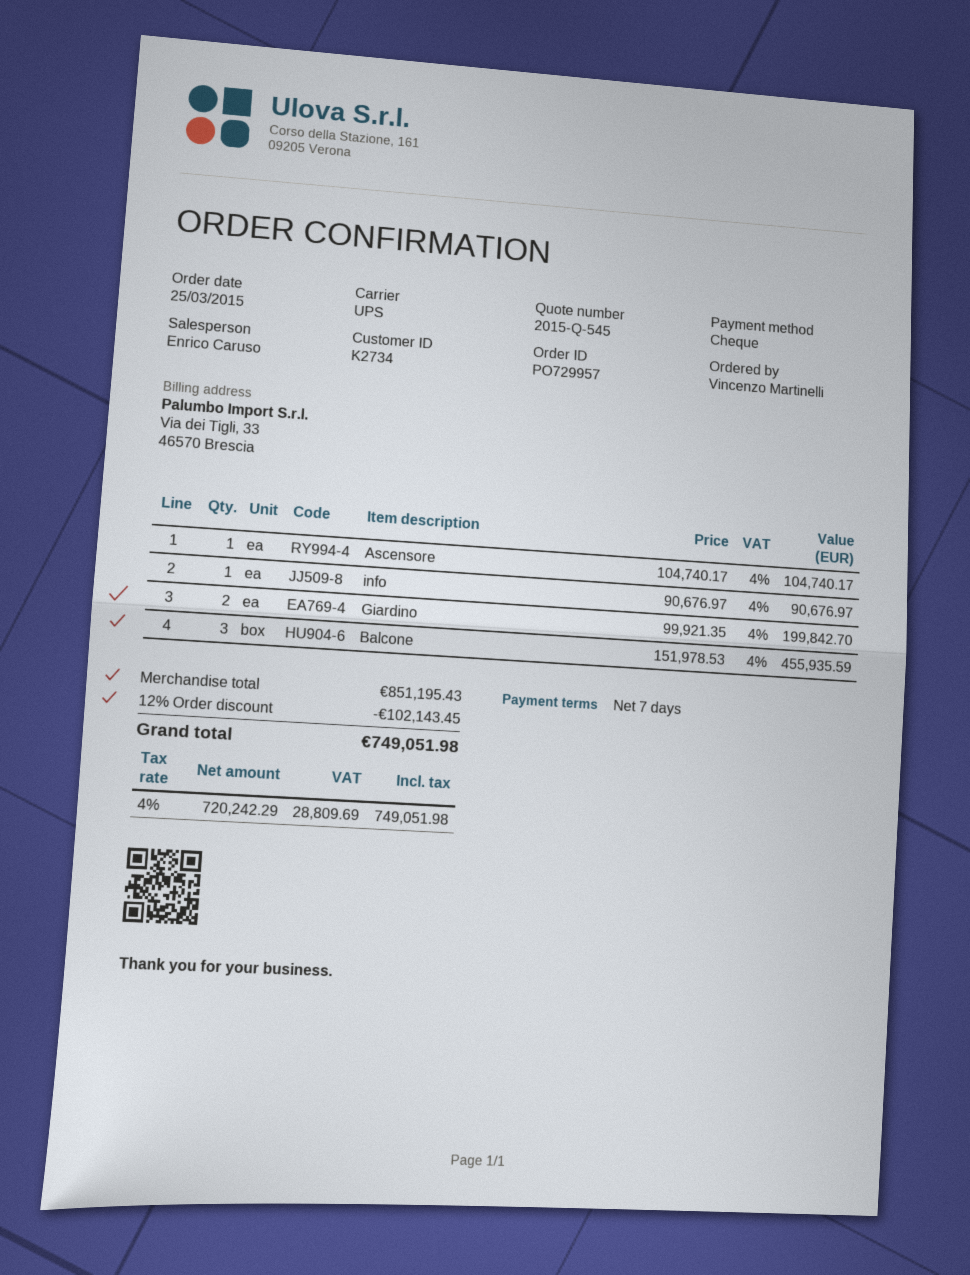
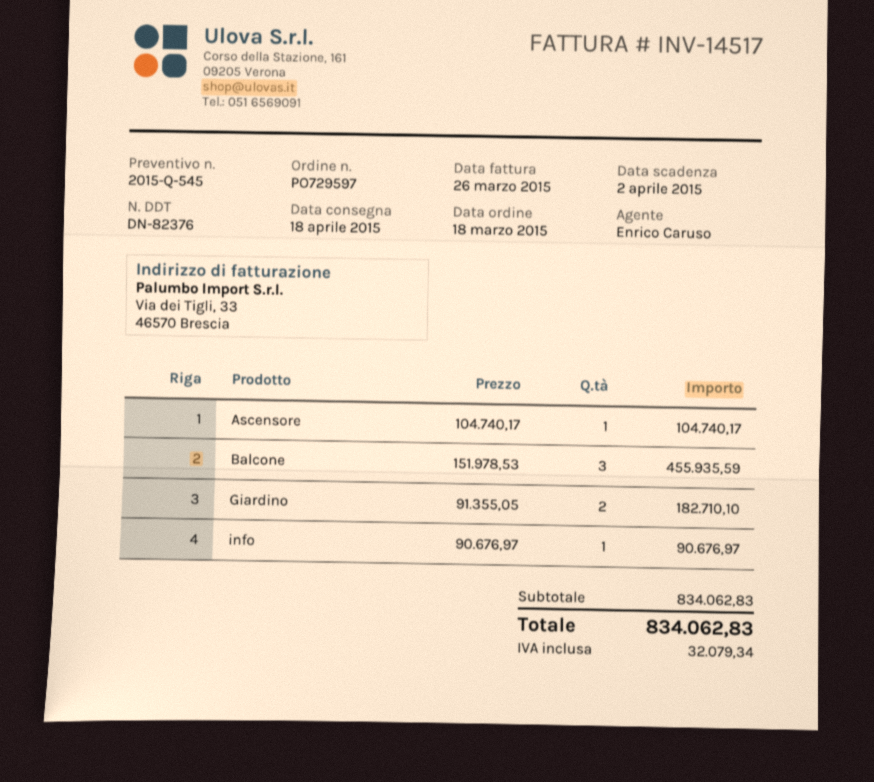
order number: PO729957 -> PO729597
order date: 2015-03-25 -> 2015-03-18
Giardino: 2 x 99921.35 = 199842.70 -> 2 x 91355.05 = 182710.10
subtotal: 851195.43 -> 834062.83
discount: 12% = 102143.45 -> none
tax: 28809.69 -> 32079.34
total: 749051.98 -> 834062.83

